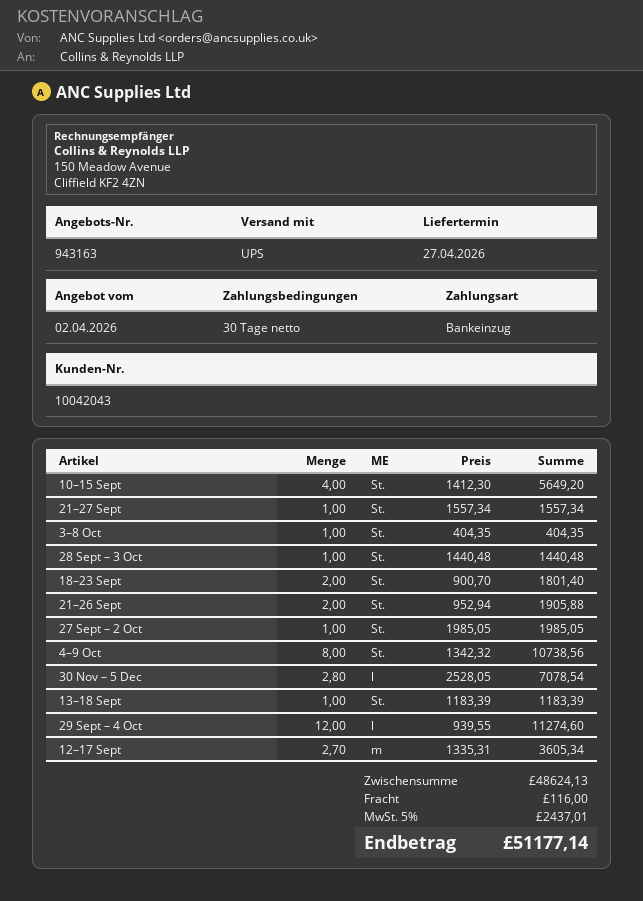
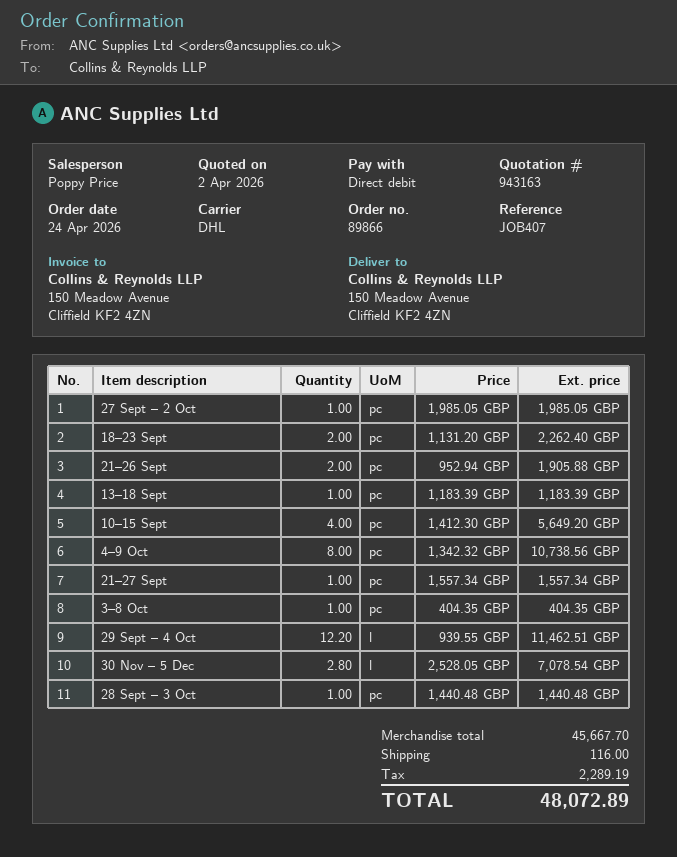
shipping method: UPS -> DHL
18–23 Sept: 2 x 900.70 = 1801.40 -> 2 x 1131.20 = 2262.40
29 Sept – 4 Oct: 12 x 939.55 = 11274.60 -> 12.2 x 939.55 = 11462.51
12–17 Sept: 2.7 x 1335.31 = 3605.34 -> none
subtotal: 48624.13 -> 45667.70
tax: 2437.01 -> 2289.19
total: 51177.14 -> 48072.89

